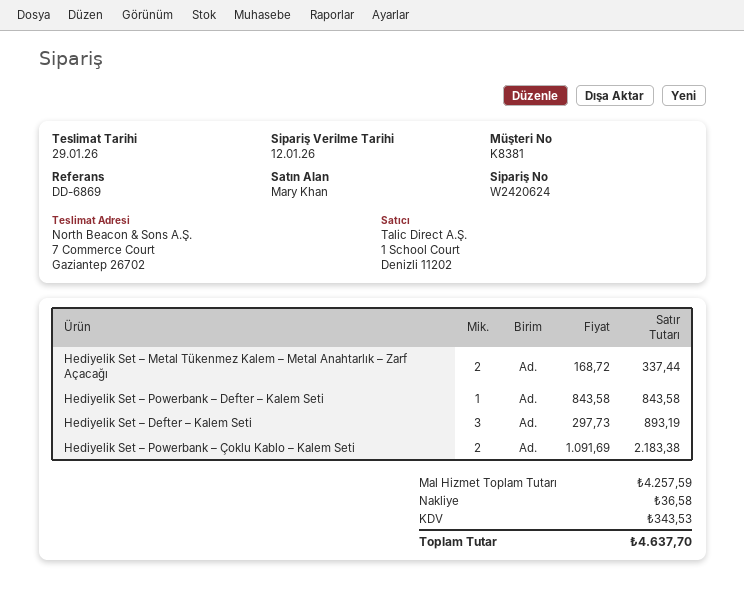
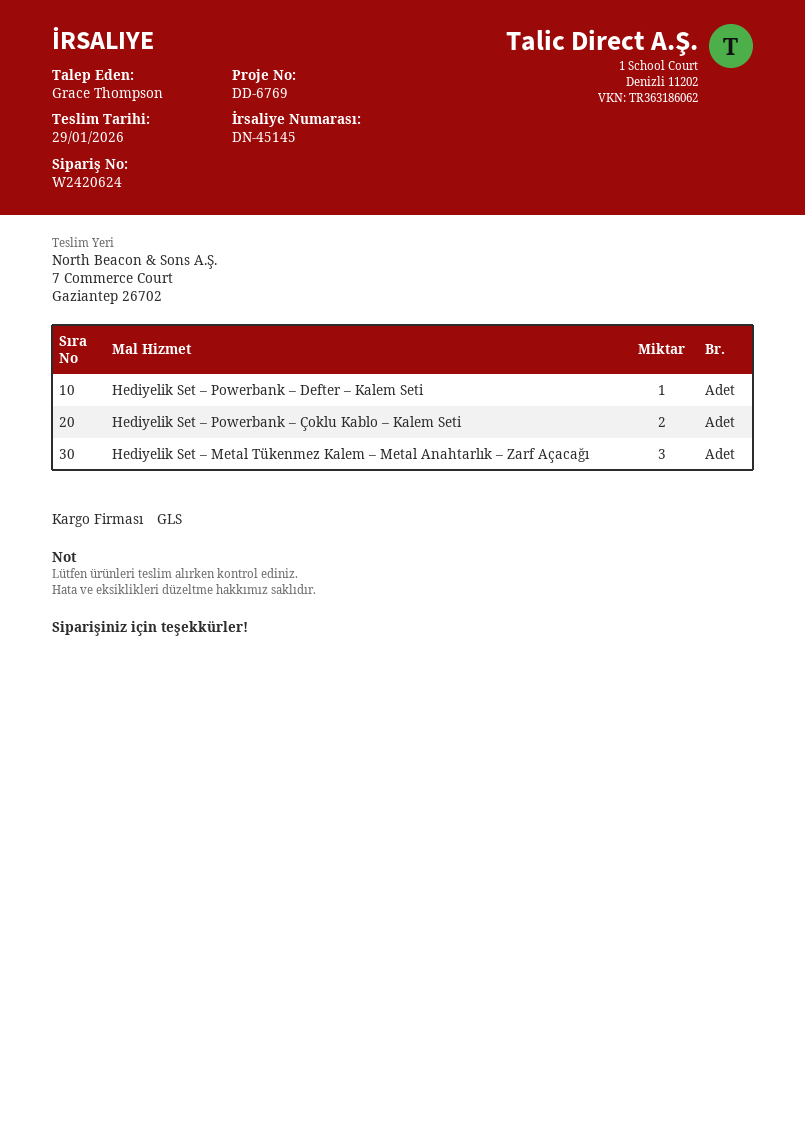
reference: DD-6869 -> DD-6769
ordered by: Mary Khan -> Grace Thompson
Hediyelik Set – Metal Tükenmez Kalem – Metal Anahtarlık – Zarf Açacağı: 2 -> 3
Hediyelik Set – Defter – Kalem Seti: 3 -> none

